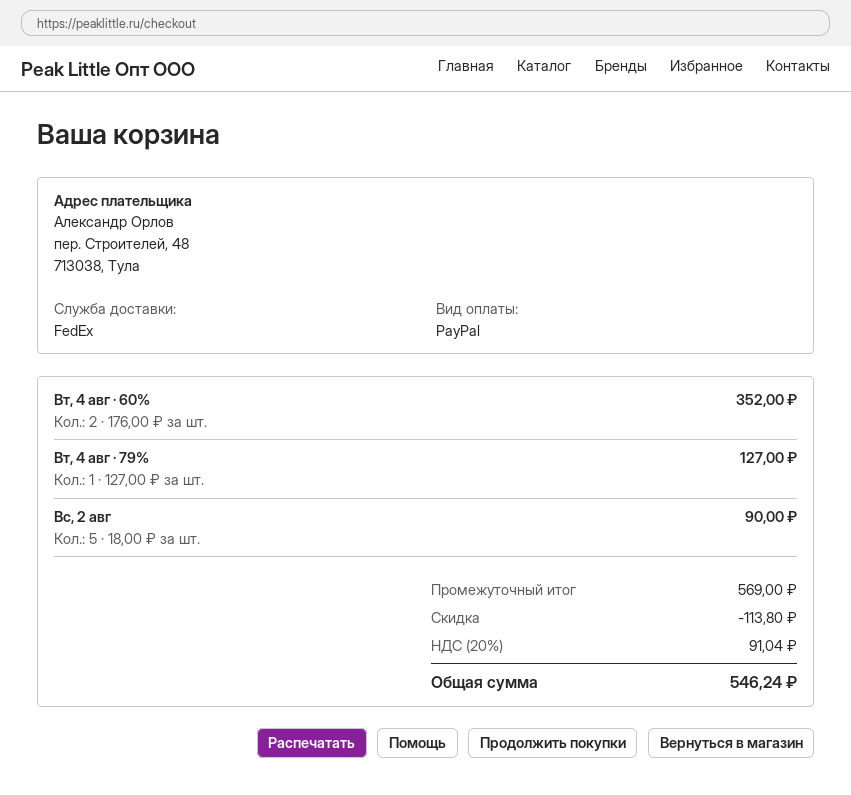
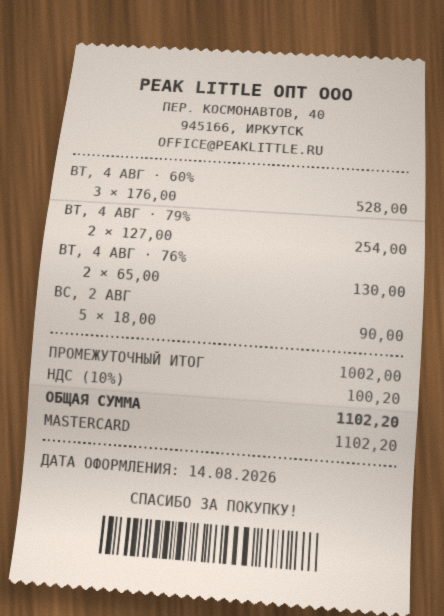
payment method: PayPal -> Mastercard
Вт, 4 авг · 60%: 2 x 176.00 = 352.00 -> 3 x 176.00 = 528.00
Вт, 4 авг · 79%: 1 x 127.00 = 127.00 -> 2 x 127.00 = 254.00
ВТ, 4 АВГ · 76%: none -> 2 x 65.00 = 130.00
subtotal: 569.00 -> 1002.00
discount: 113.80 -> none
tax: 20% = 91.04 -> 10% = 100.20
total: 546.24 -> 1102.20

